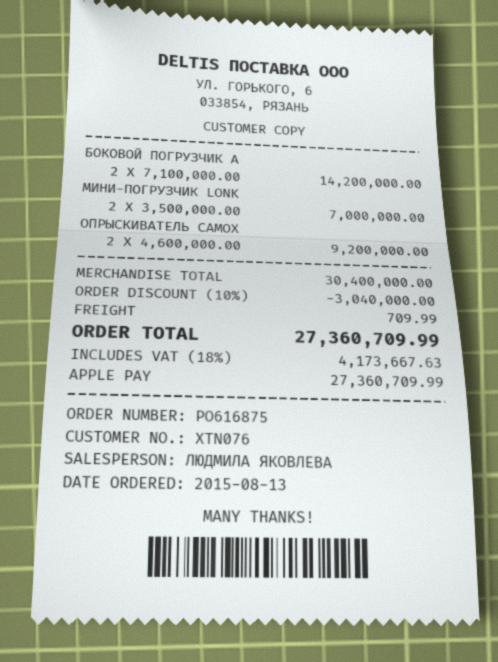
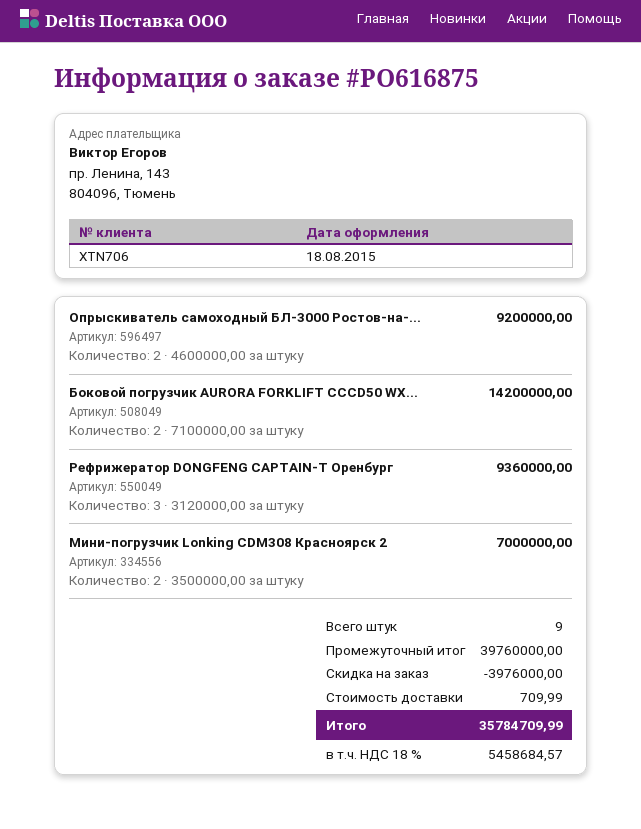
order date: 2015-08-13 -> 2015-08-18
customer number: XTN076 -> XTN706
Рефрижератор DONGFENG CAPTAIN-T Оренбург: none -> 3 x 3120000.00 = 9360000.00
subtotal: 30400000.00 -> 39760000.00
discount: 3040000.00 -> 3976000.00
tax: 18% = 4173667.63 -> 18% = 5458684.57
total: 27360709.99 -> 35784709.99

